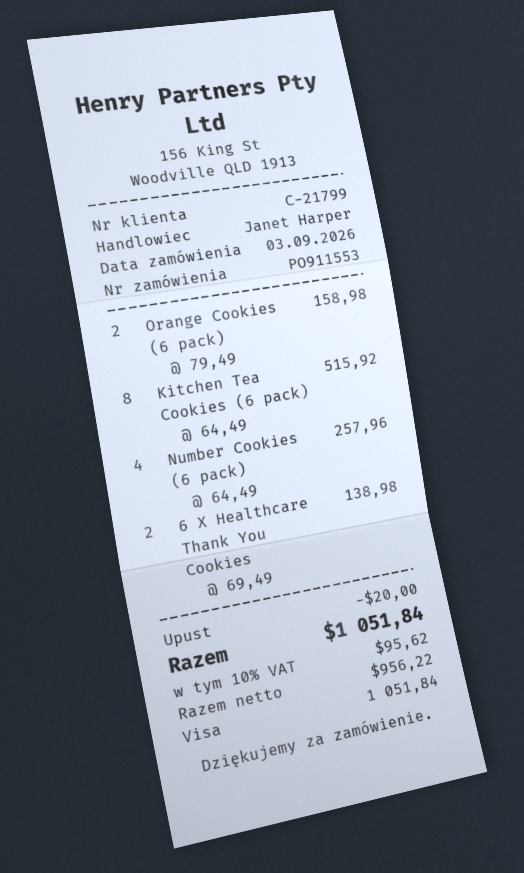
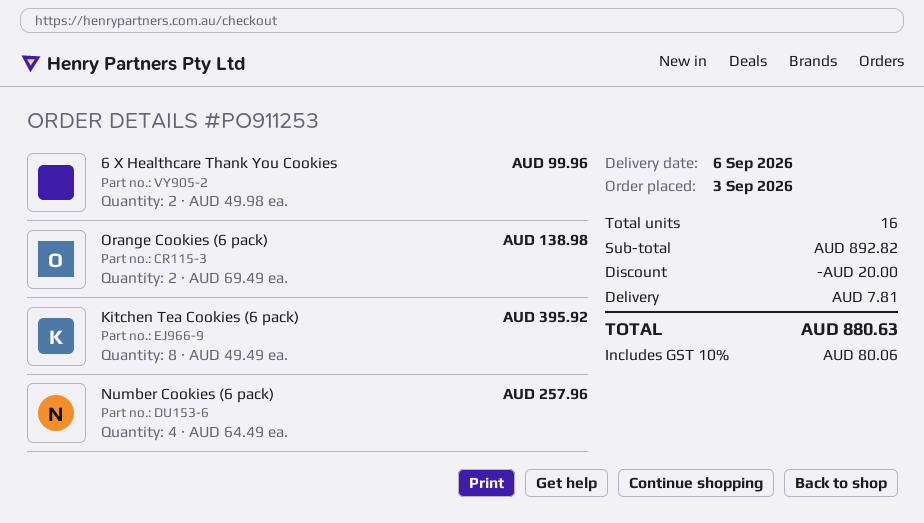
order number: PO911553 -> PO911253
Orange Cookies (6 pack): 2 x 79.49 = 158.98 -> 2 x 69.49 = 138.98
Kitchen Tea Cookies (6 pack): 8 x 64.49 = 515.92 -> 8 x 49.49 = 395.92
6 X Healthcare Thank You Cookies: 2 x 69.49 = 138.98 -> 2 x 49.98 = 99.96
shipping: none -> 7.81
tax: 10% = 95.62 -> 10% = 80.06
total: 1051.84 -> 880.63

